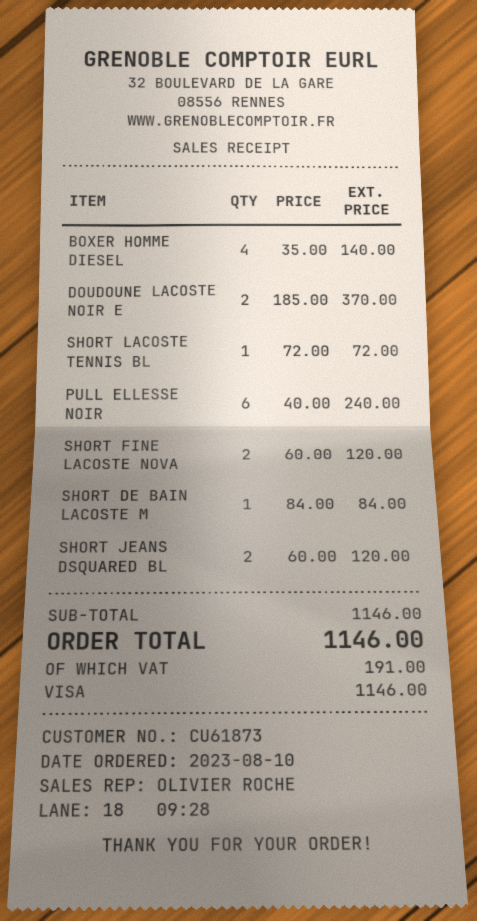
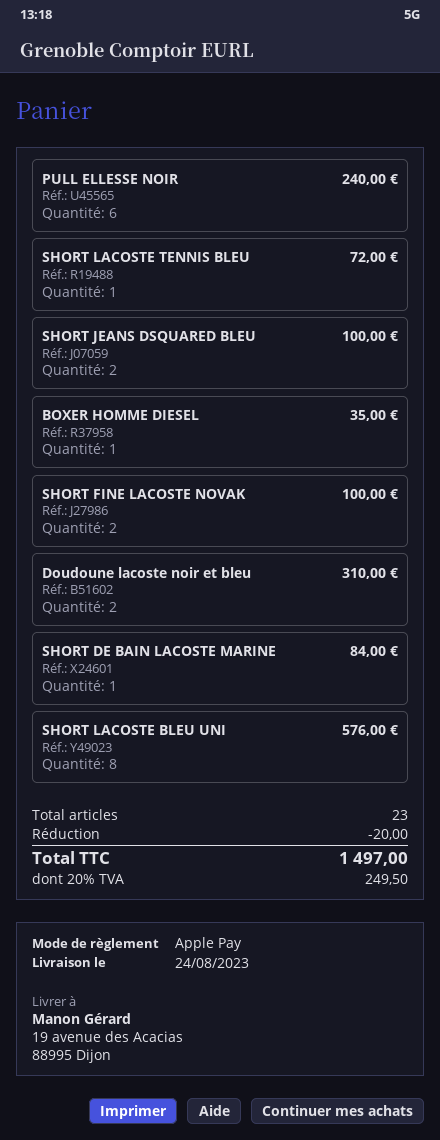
payment method: Visa -> Apple Pay
BOXER HOMME DIESEL: 4 for 140.00 -> 1 for 35.00
DOUDOUNE LACOSTE NOIR E: 2 for 370.00 -> 2 for 310.00
SHORT FINE LACOSTE NOVA: 2 for 120.00 -> 2 for 100.00
SHORT JEANS DSQUARED BL: 2 for 120.00 -> 2 for 100.00
SHORT LACOSTE BLEU UNI: none -> 8 for 576.00
discount: none -> 20.00
tax: 191.00 -> 249.50
total: 1146.00 -> 1497.00

